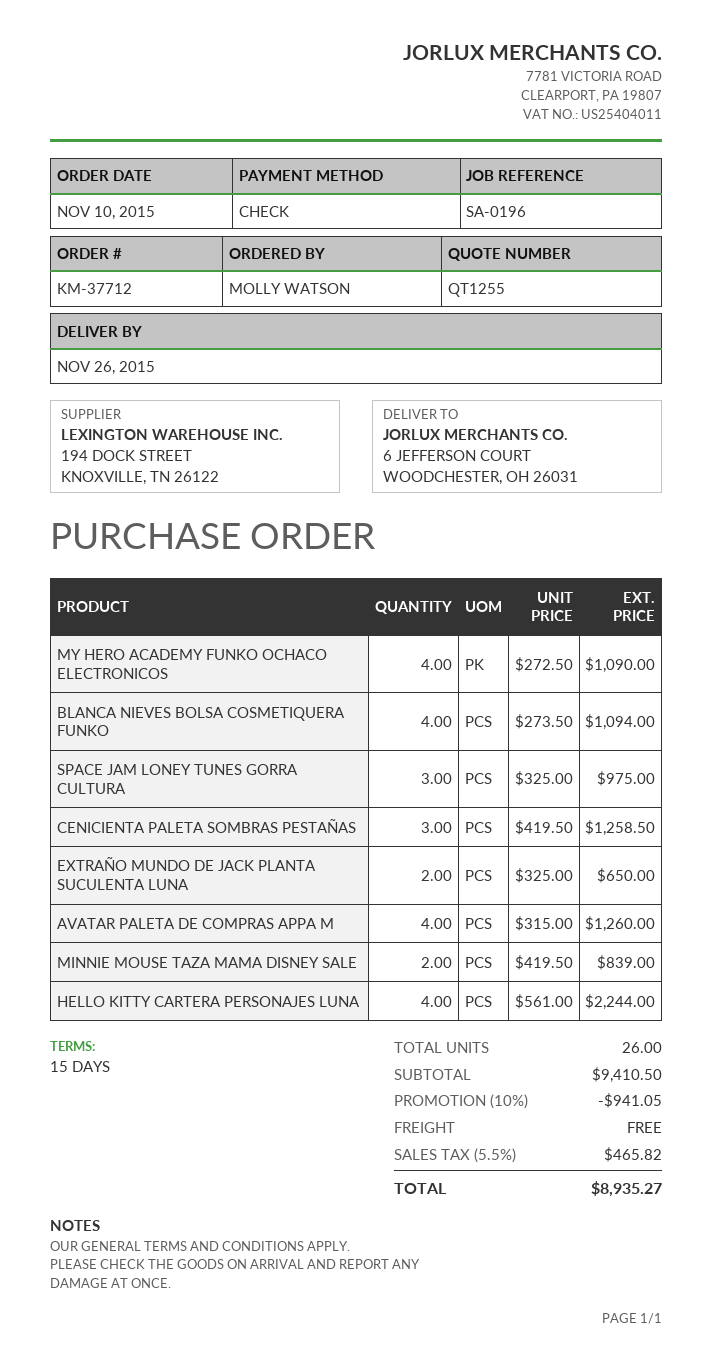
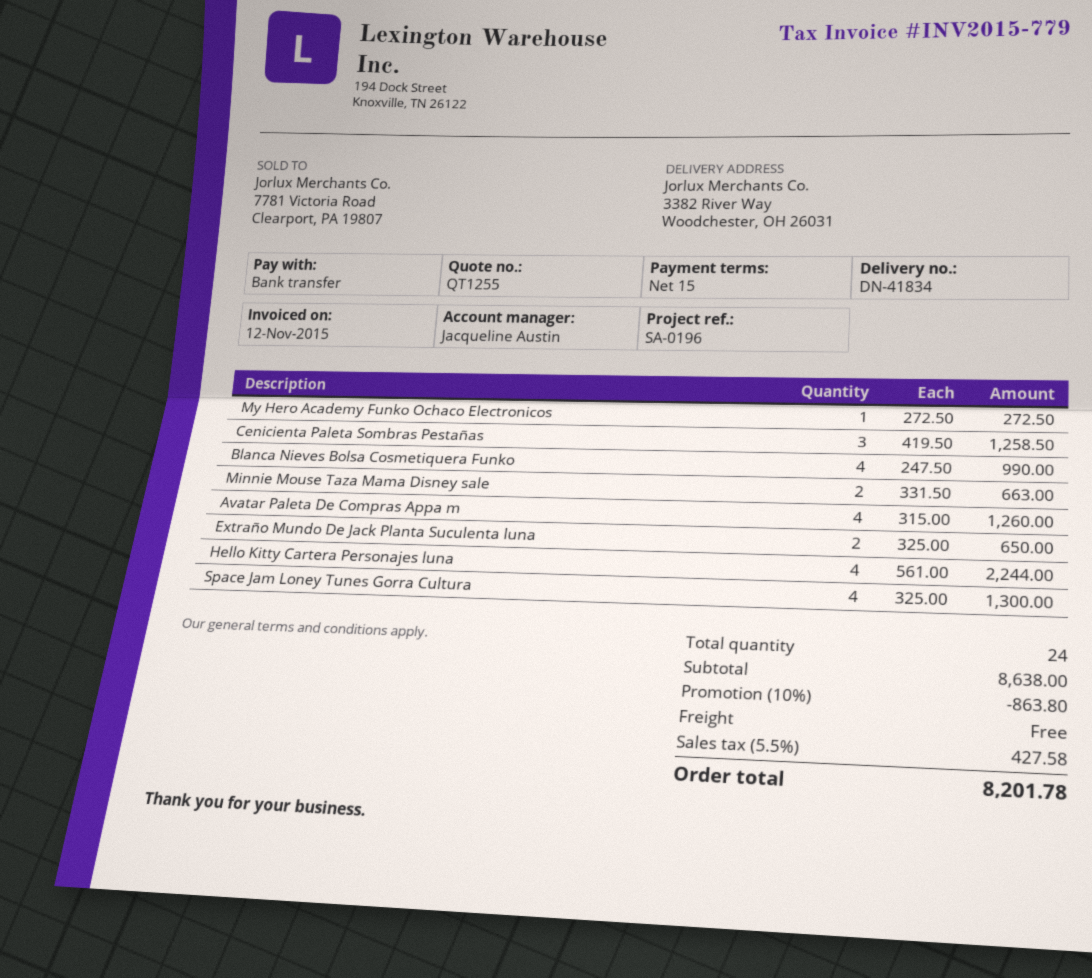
payment method: cheque -> bank transfer
ship to: 6 JEFFERSON COURT, WOODCHESTER, OH 26031 -> 3382 River Way, Woodchester, OH 26031
MY HERO ACADEMY FUNKO OCHACO ELECTRONICOS: 4 x 272.50 = 1090.00 -> 1 x 272.50 = 272.50
BLANCA NIEVES BOLSA COSMETIQUERA FUNKO: 4 x 273.50 = 1094.00 -> 4 x 247.50 = 990.00
SPACE JAM LONEY TUNES GORRA CULTURA: 3 x 325.00 = 975.00 -> 4 x 325.00 = 1300.00
MINNIE MOUSE TAZA MAMA DISNEY SALE: 2 x 419.50 = 839.00 -> 2 x 331.50 = 663.00
total quantity: 26 -> 24
subtotal: 9410.50 -> 8638.00
discount: 10% = 941.05 -> 10% = 863.80
tax: 5.5% = 465.82 -> 5.5% = 427.58
total: 8935.27 -> 8201.78

